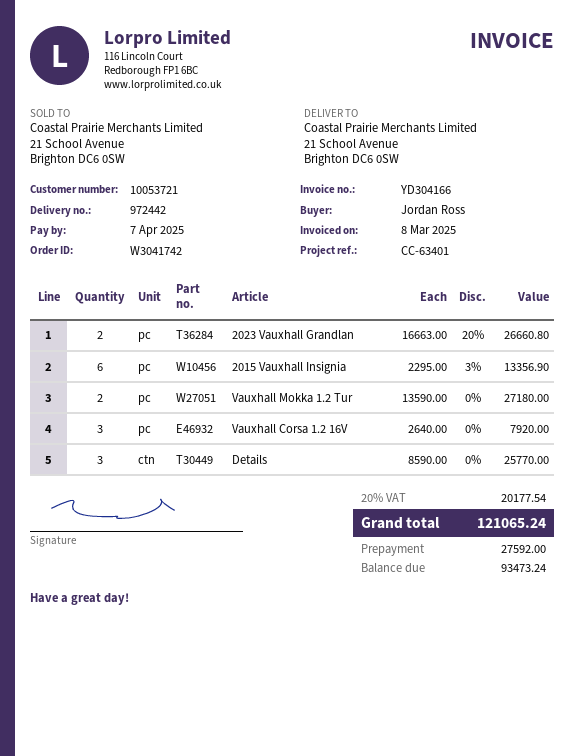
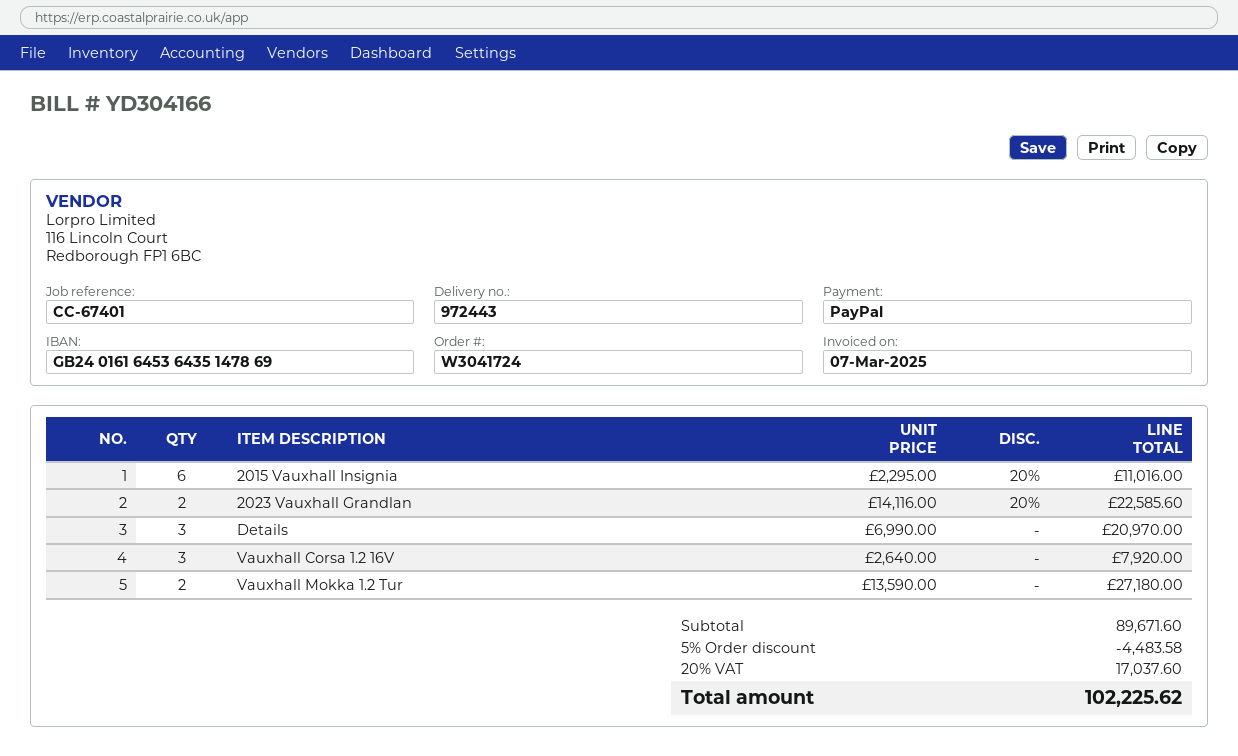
order number: W3041742 -> W3041724
delivery note number: 972442 -> 972443
invoice date: 2025-03-08 -> 2025-03-07
reference: CC-63401 -> CC-67401
2023 Vauxhall Grandlan: 2 x 16663.00 - 20% = 26660.80 -> 2 x 14116.00 - 20% = 22585.60
2015 Vauxhall Insignia: 6 x 2295.00 - 3% = 13356.90 -> 6 x 2295.00 - 20% = 11016.00
Details: 3 x 8590.00 = 25770.00 -> 3 x 6990.00 = 20970.00
discount: none -> 5% = 4483.58
tax: 20% = 20177.54 -> 20% = 17037.60
total: 121065.24 -> 102225.62

